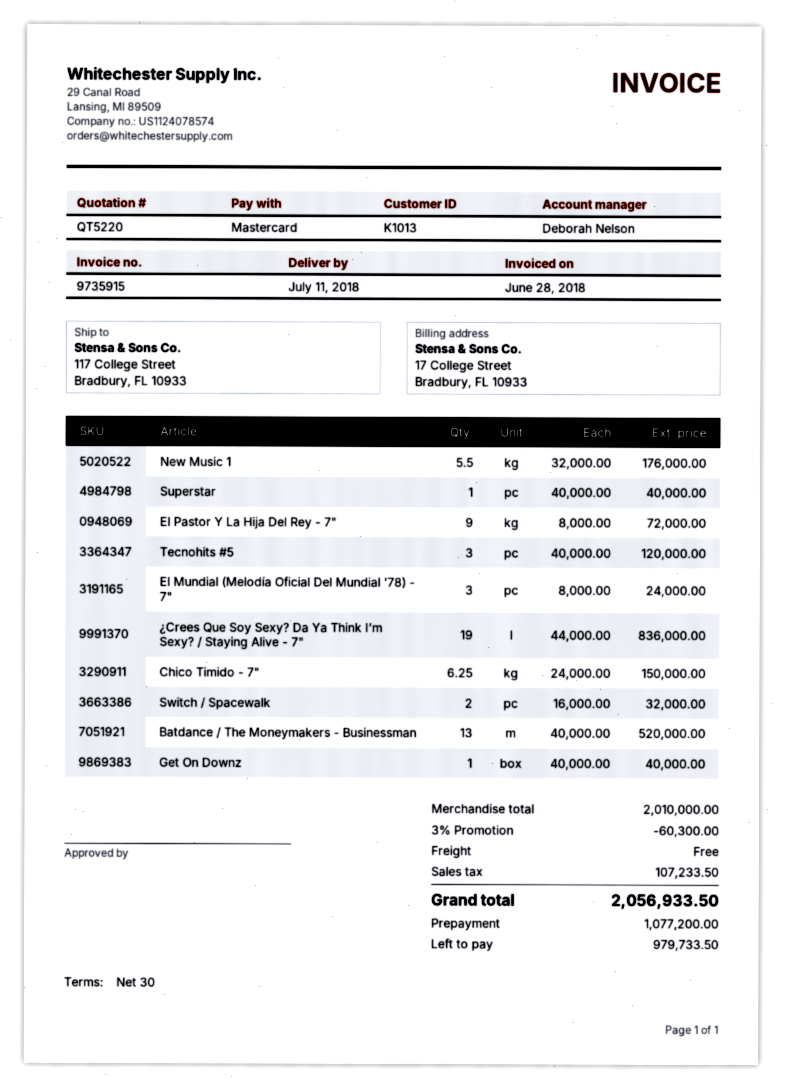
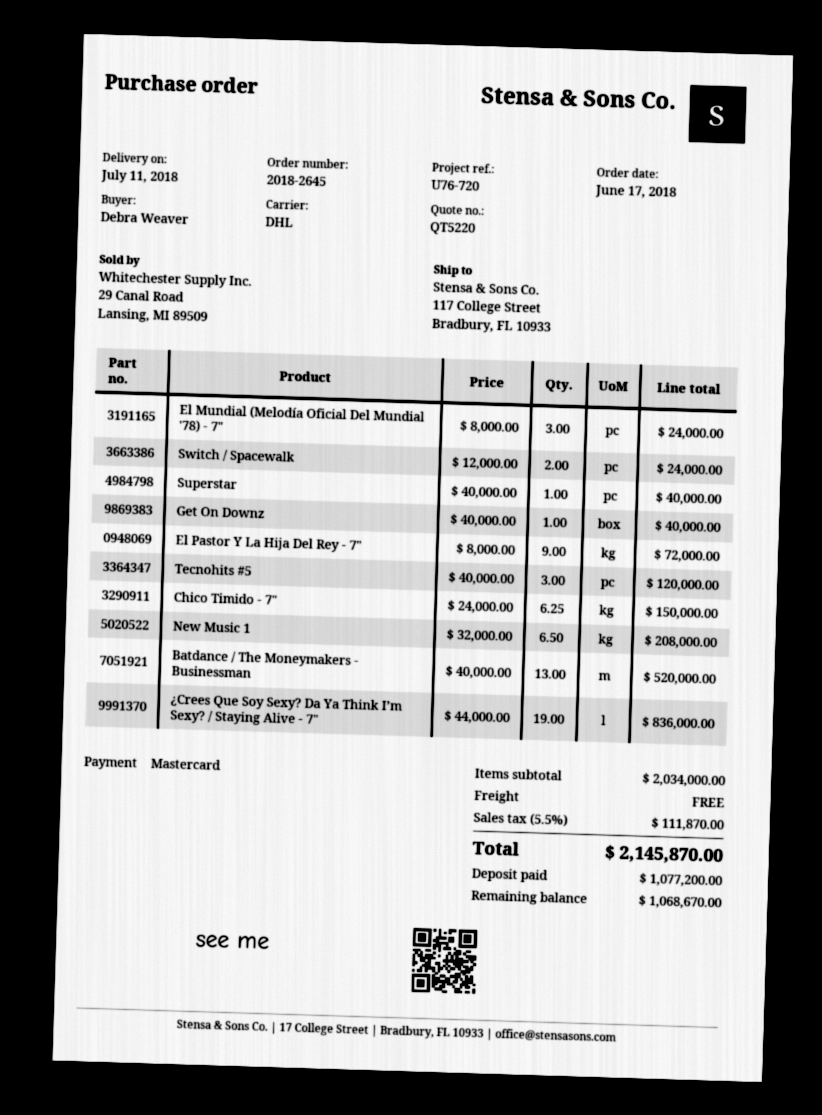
New Music 1: 5.5 x 32000.00 = 176000.00 -> 6.5 x 32000.00 = 208000.00
Switch / Spacewalk: 2 x 16000.00 = 32000.00 -> 2 x 12000.00 = 24000.00
subtotal: 2010000.00 -> 2034000.00
discount: 3% = 60300.00 -> none
tax: 107233.50 -> 111870.00
total: 2056933.50 -> 2145870.00
balance: 979733.50 -> 1068670.00

